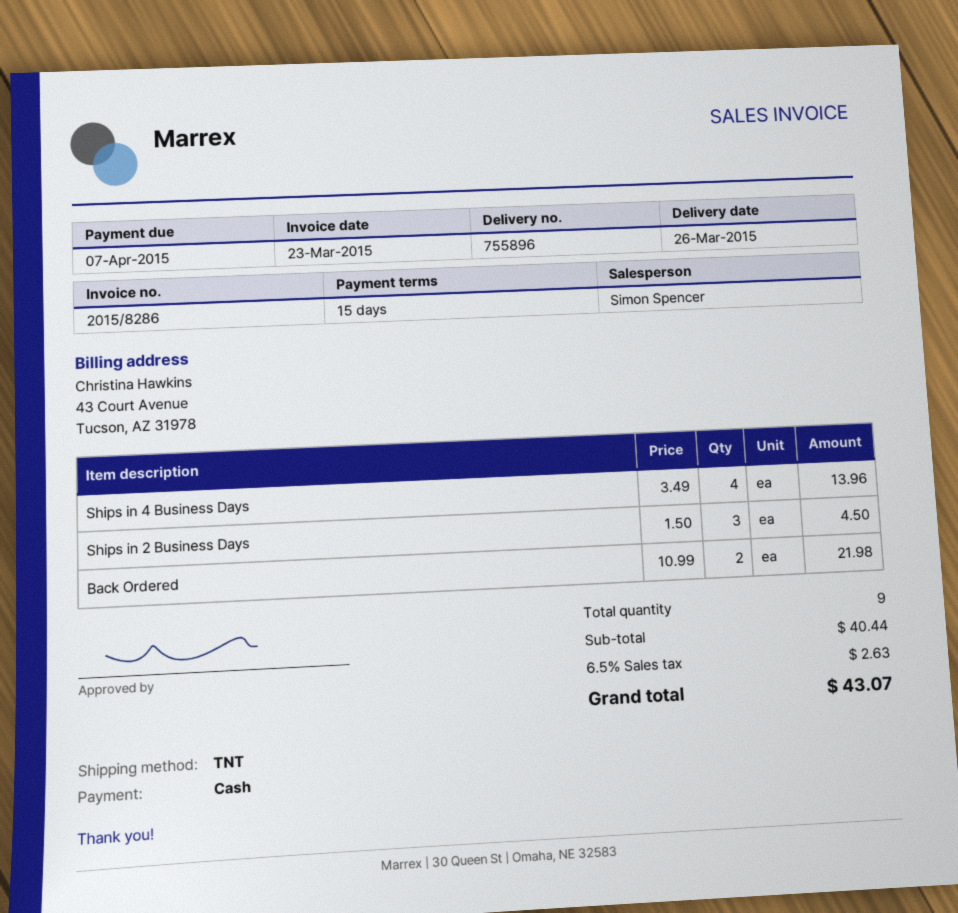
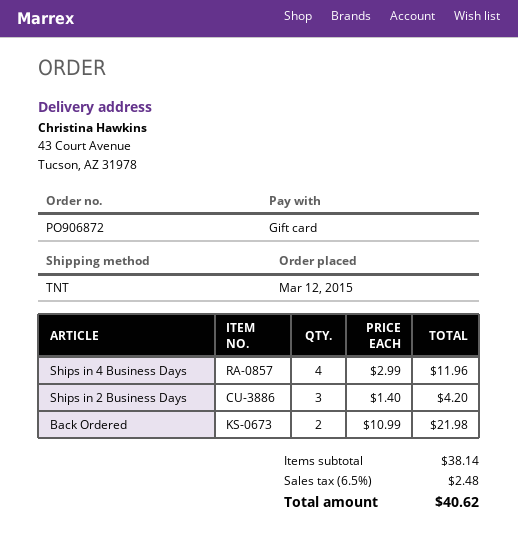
payment method: cash -> gift card
Ships in 4 Business Days: 4 x 3.49 = 13.96 -> 4 x 2.99 = 11.96
Ships in 2 Business Days: 3 x 1.50 = 4.50 -> 3 x 1.40 = 4.20
subtotal: 40.44 -> 38.14
tax: 6.5% = 2.63 -> 6.5% = 2.48
total: 43.07 -> 40.62

